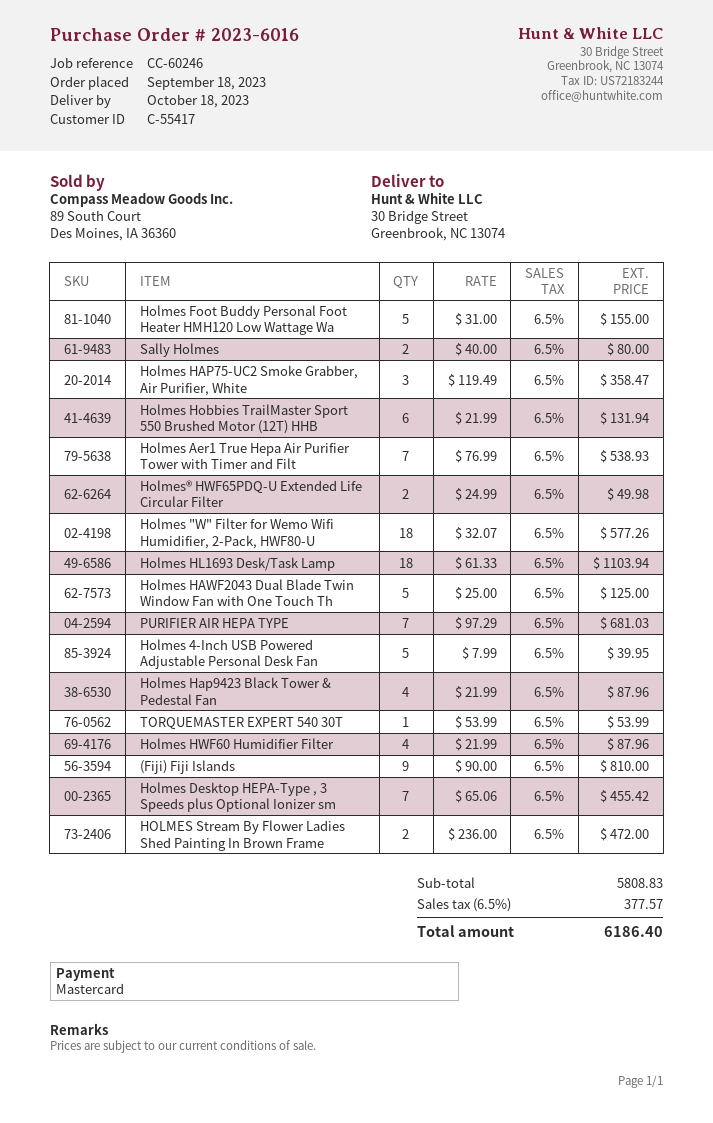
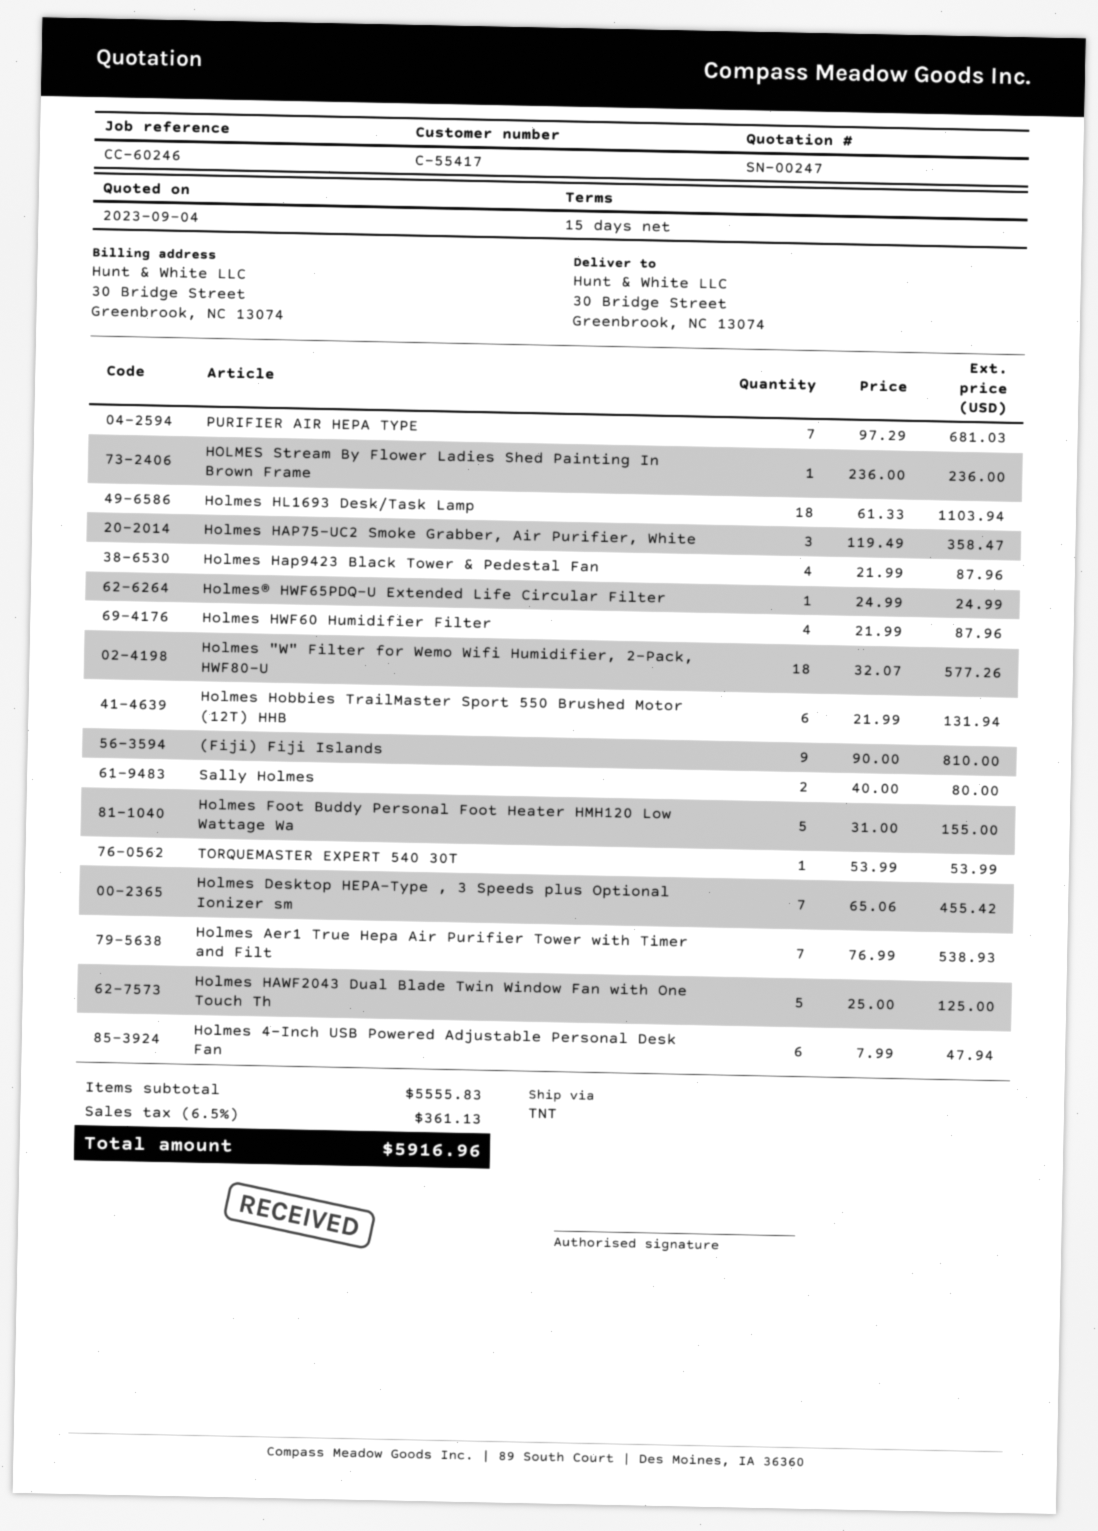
Holmes® HWF65PDQ-U Extended Life Circular Filter: 2 x 24.99 = 49.98 -> 1 x 24.99 = 24.99
Holmes 4-Inch USB Powered Adjustable Personal Desk Fan: 5 x 7.99 = 39.95 -> 6 x 7.99 = 47.94
HOLMES Stream By Flower Ladies Shed Painting In Brown Frame: 2 x 236.00 = 472.00 -> 1 x 236.00 = 236.00
subtotal: 5808.83 -> 5555.83
tax: 6.5% = 377.57 -> 6.5% = 361.13
total: 6186.40 -> 5916.96

